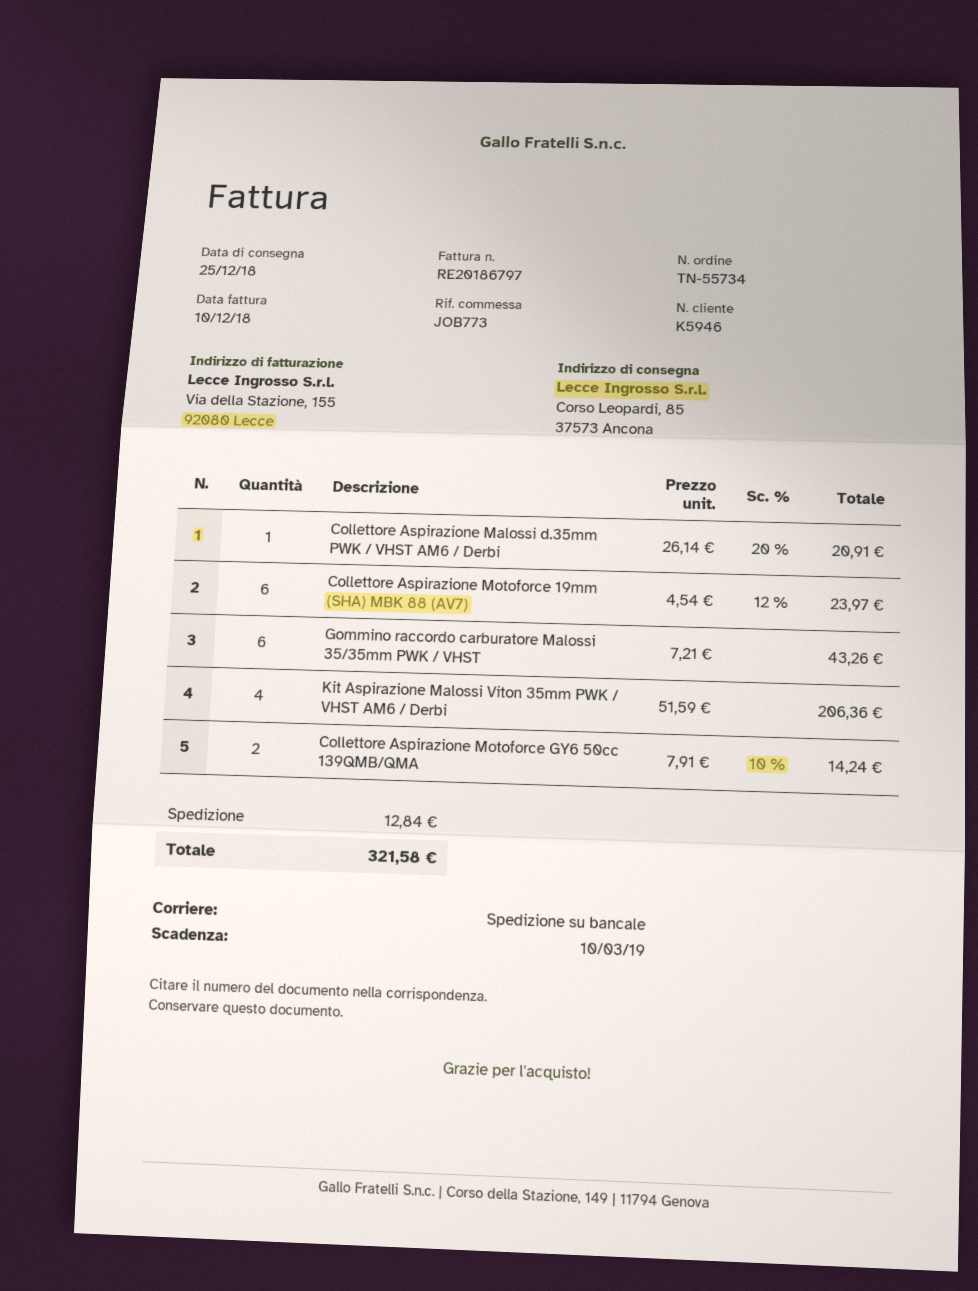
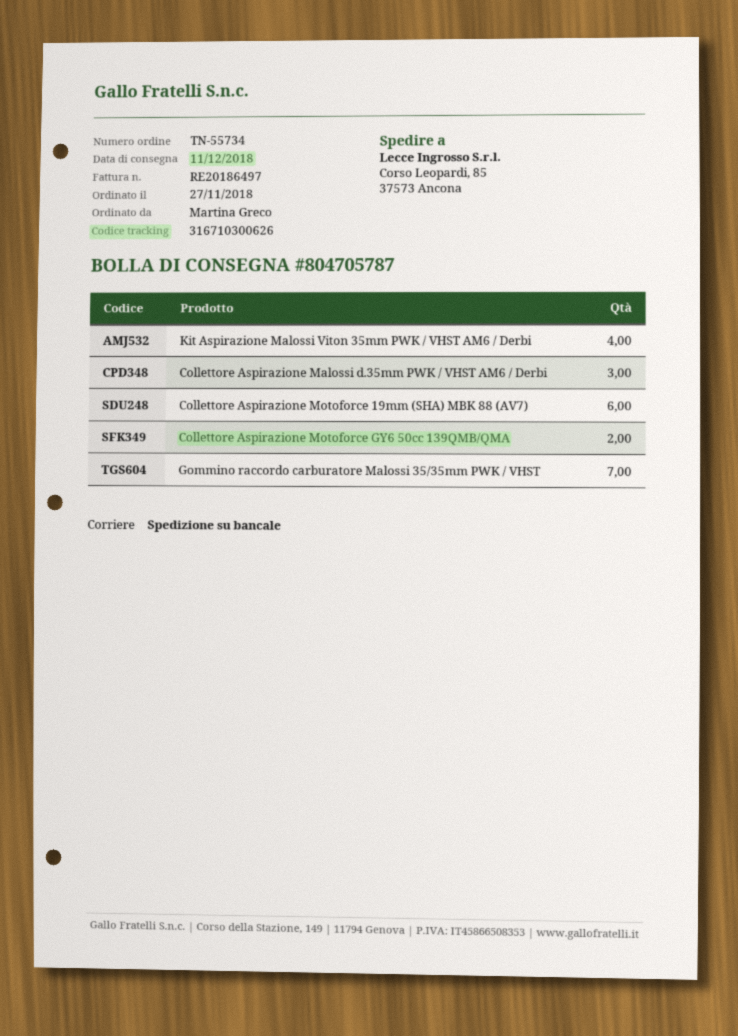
delivery date: 2018-12-25 -> 2018-12-11
invoice number: RE20186797 -> RE20186497
Collettore Aspirazione Malossi d.35mm PWK / VHST AM6 / Derbi: 1 -> 3
Gommino raccordo carburatore Malossi 35/35mm PWK / VHST: 6 -> 7

